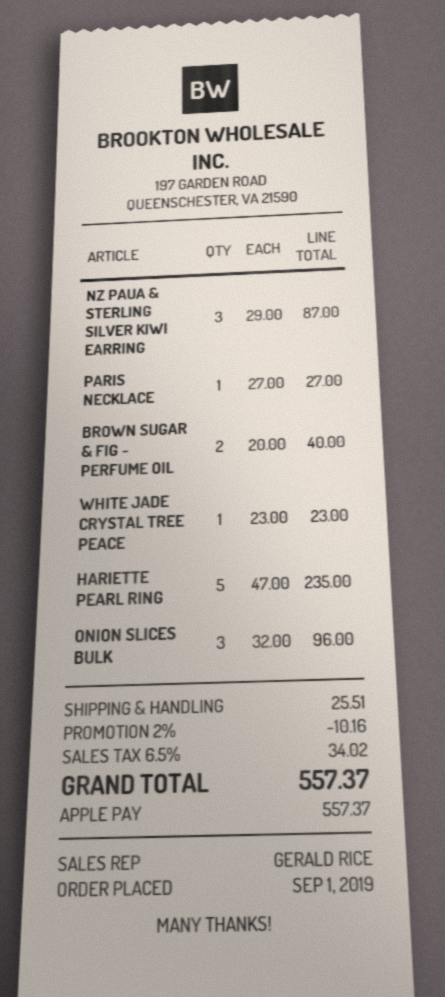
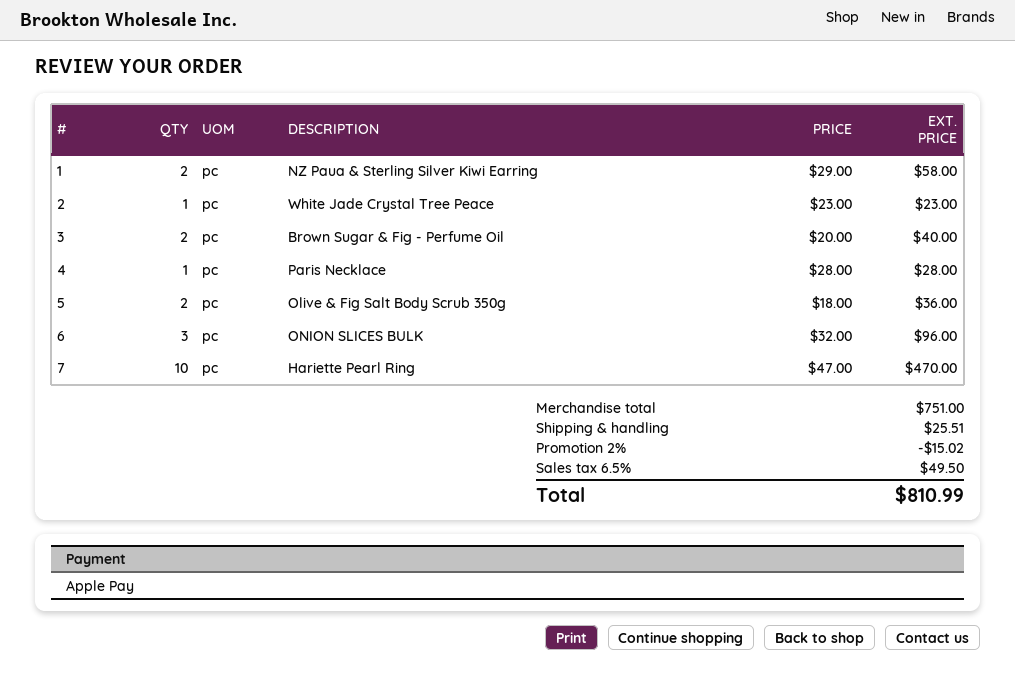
NZ PAUA & STERLING SILVER KIWI EARRING: 3 x 29.00 = 87.00 -> 2 x 29.00 = 58.00
PARIS NECKLACE: 1 x 27.00 = 27.00 -> 1 x 28.00 = 28.00
HARIETTE PEARL RING: 5 x 47.00 = 235.00 -> 10 x 47.00 = 470.00
Olive & Fig Salt Body Scrub 350g: none -> 2 x 18.00 = 36.00
discount: 2% = 10.16 -> 2% = 15.02
tax: 6.5% = 34.02 -> 6.5% = 49.50
total: 557.37 -> 810.99

